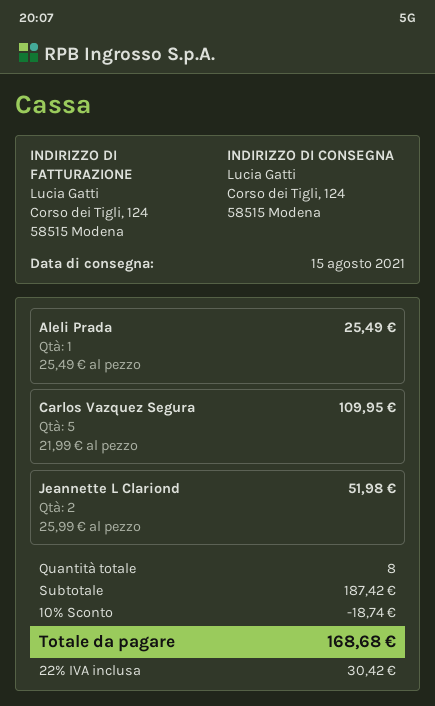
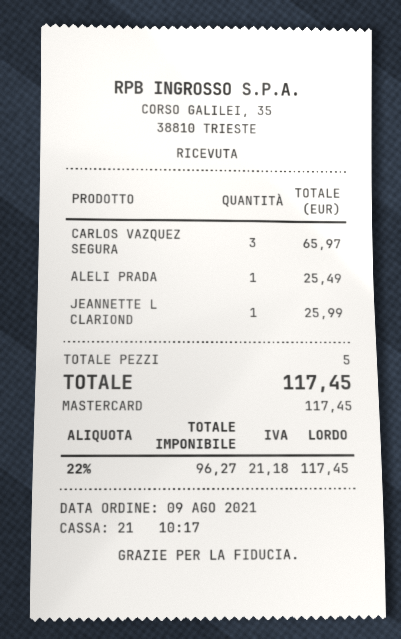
Carlos Vazquez Segura: 5 for 109.95 -> 3 for 65.97
Jeannette L Clariond: 2 for 51.98 -> 1 for 25.99
total quantity: 8 -> 5
discount: 10% = 18.74 -> none
tax: 22% = 30.42 -> 22% = 21.18
total: 168.68 -> 117.45

